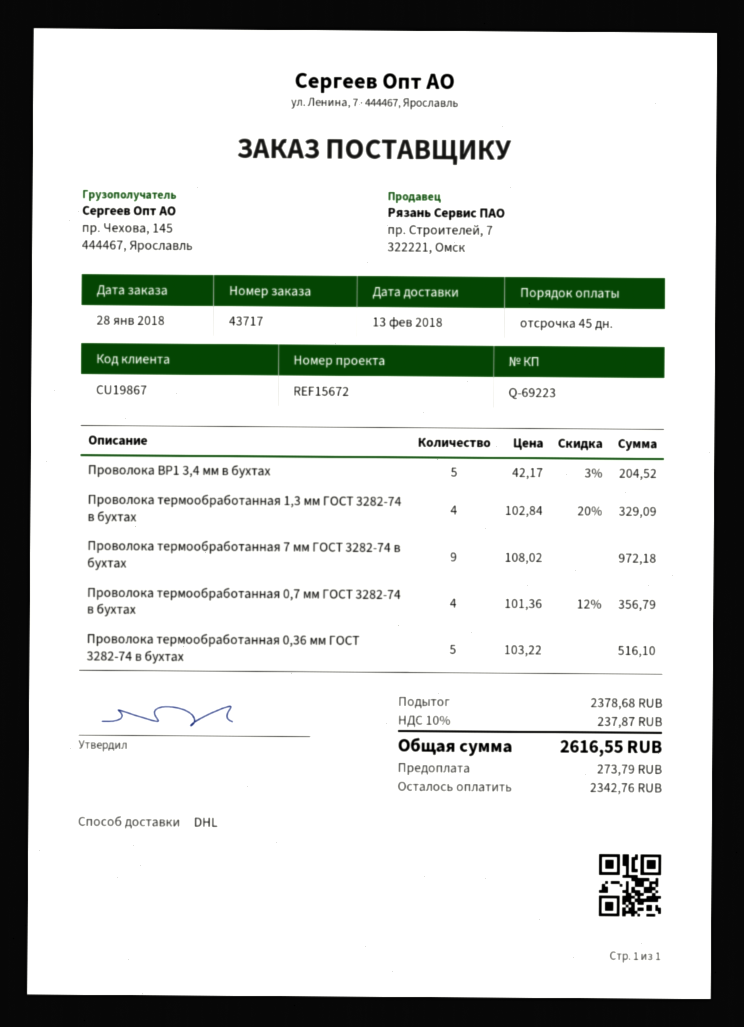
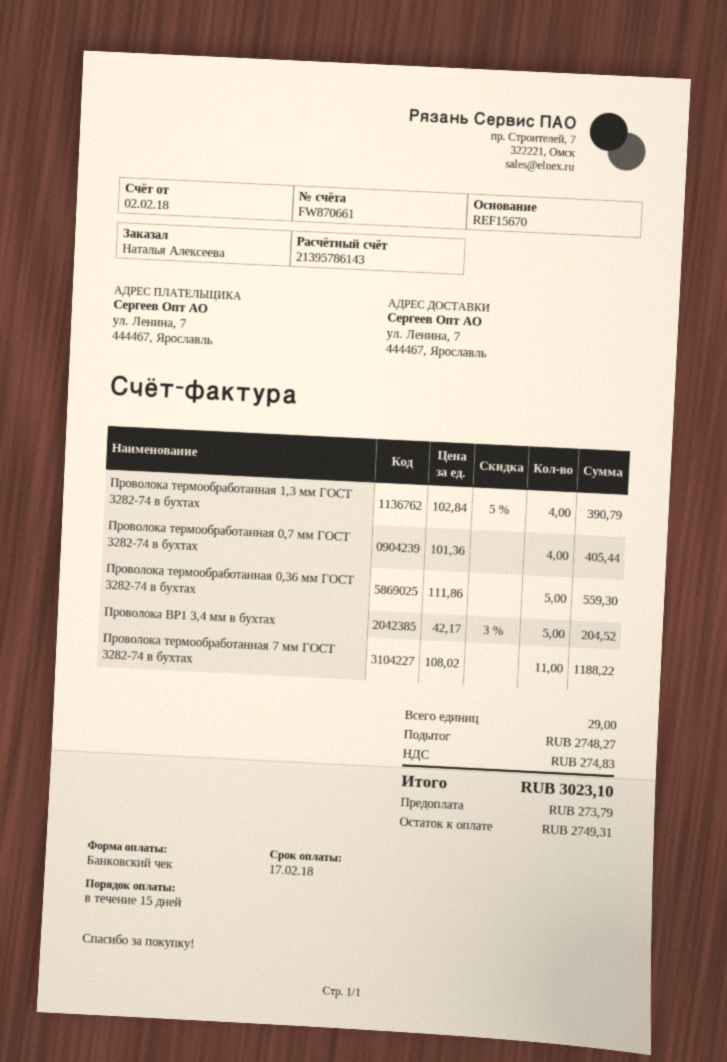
payment terms: 45 days -> 15 days
reference: REF15672 -> REF15670
ship to: пр. Чехова, 145, 444467, Ярославль -> ул. Ленина, 7, 444467, Ярославль
Проволока термообработанная 1,3 мм ГОСТ 3282-74 в бухтах: 4 x 102.84 - 20% = 329.09 -> 4 x 102.84 - 5% = 390.79
Проволока термообработанная 7 мм ГОСТ 3282-74 в бухтах: 9 x 108.02 = 972.18 -> 11 x 108.02 = 1188.22
Проволока термообработанная 0,7 мм ГОСТ 3282-74 в бухтах: 4 x 101.36 - 12% = 356.79 -> 4 x 101.36 = 405.44
Проволока термообработанная 0,36 мм ГОСТ 3282-74 в бухтах: 5 x 103.22 = 516.10 -> 5 x 111.86 = 559.30
subtotal: 2378.68 -> 2748.27
tax: 237.87 -> 274.83
total: 2616.55 -> 3023.10
balance: 2342.76 -> 2749.31

